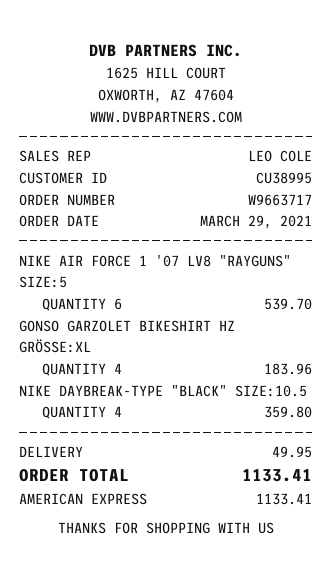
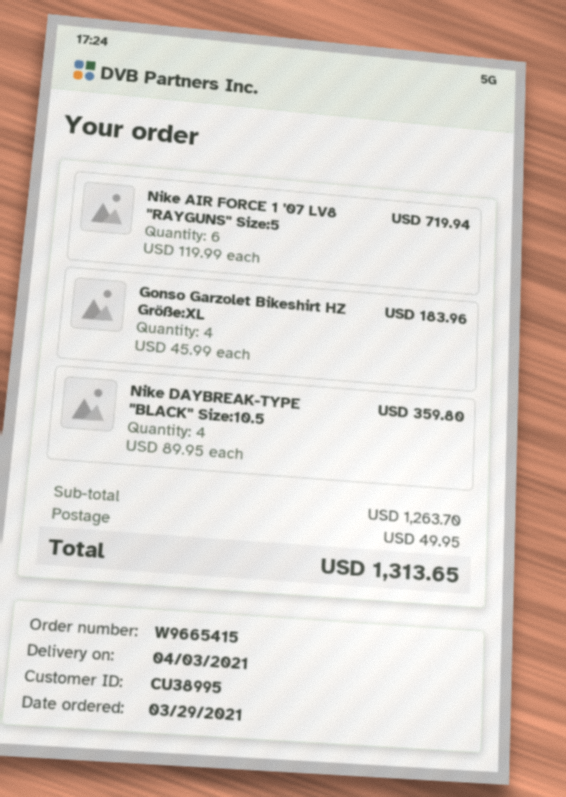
order number: W9663717 -> W9665415
NIKE AIR FORCE 1 '07 LV8 "RAYGUNS" SIZE:5: 6 for 539.70 -> 6 for 719.94
total: 1133.41 -> 1313.65

